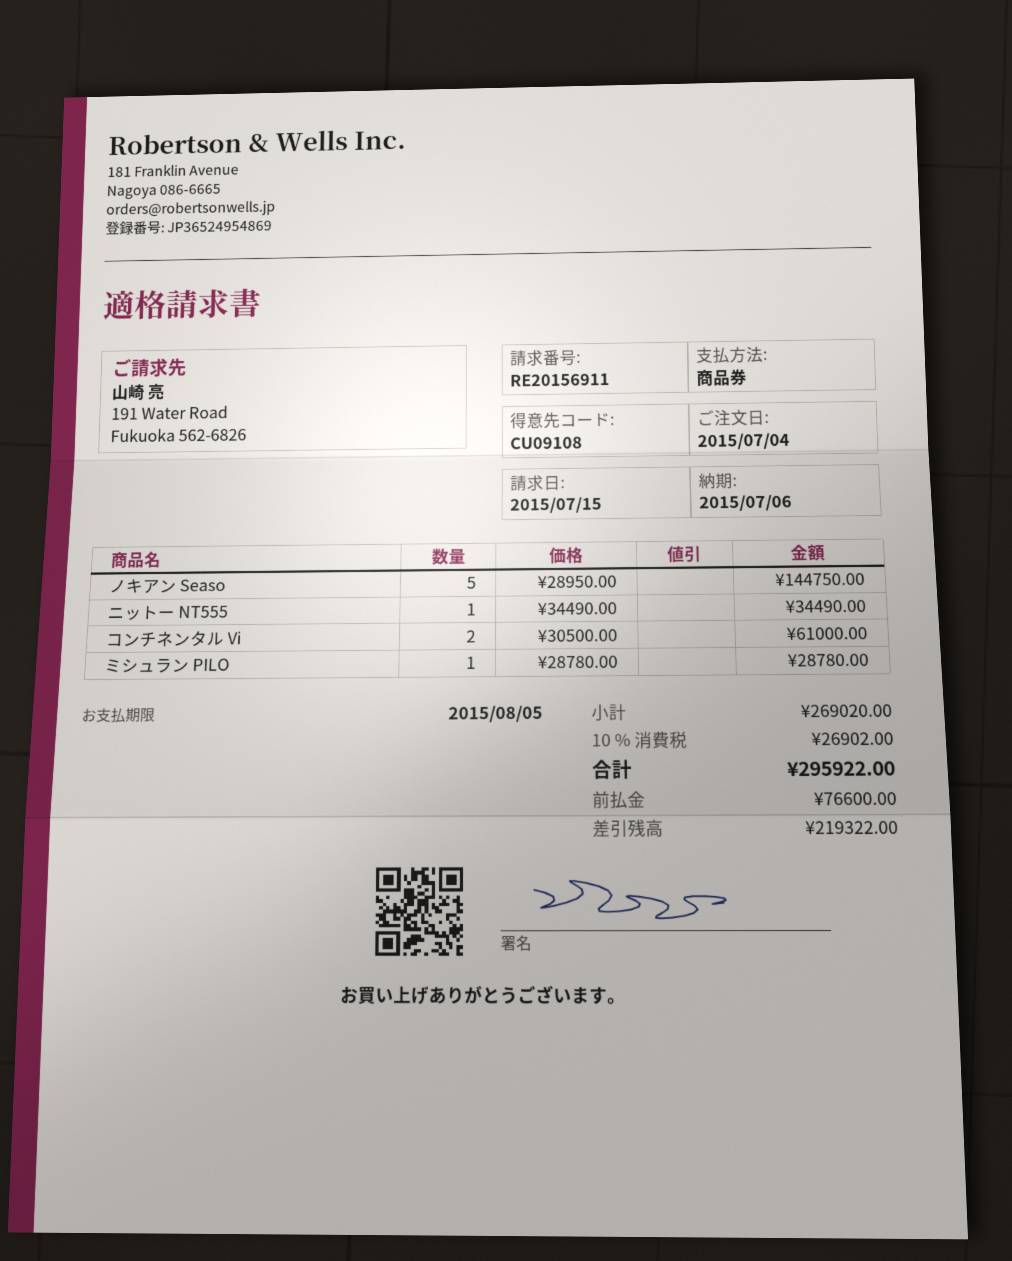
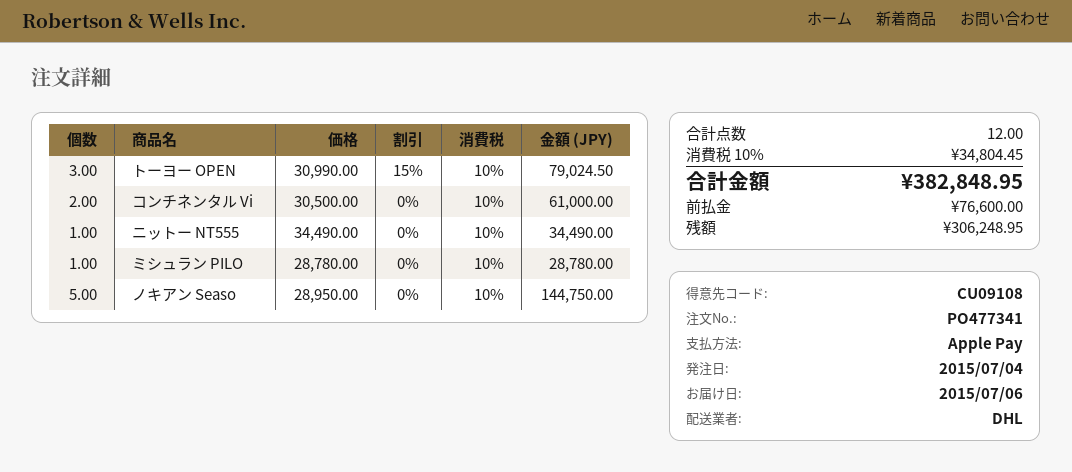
payment method: gift card -> Apple Pay
トーヨー OPEN: none -> 3 x 30990.00 - 15% = 79024.50
tax: 10% = 26902.00 -> 10% = 34804.45
total: 295922.00 -> 382848.95
balance: 219322.00 -> 306248.95

